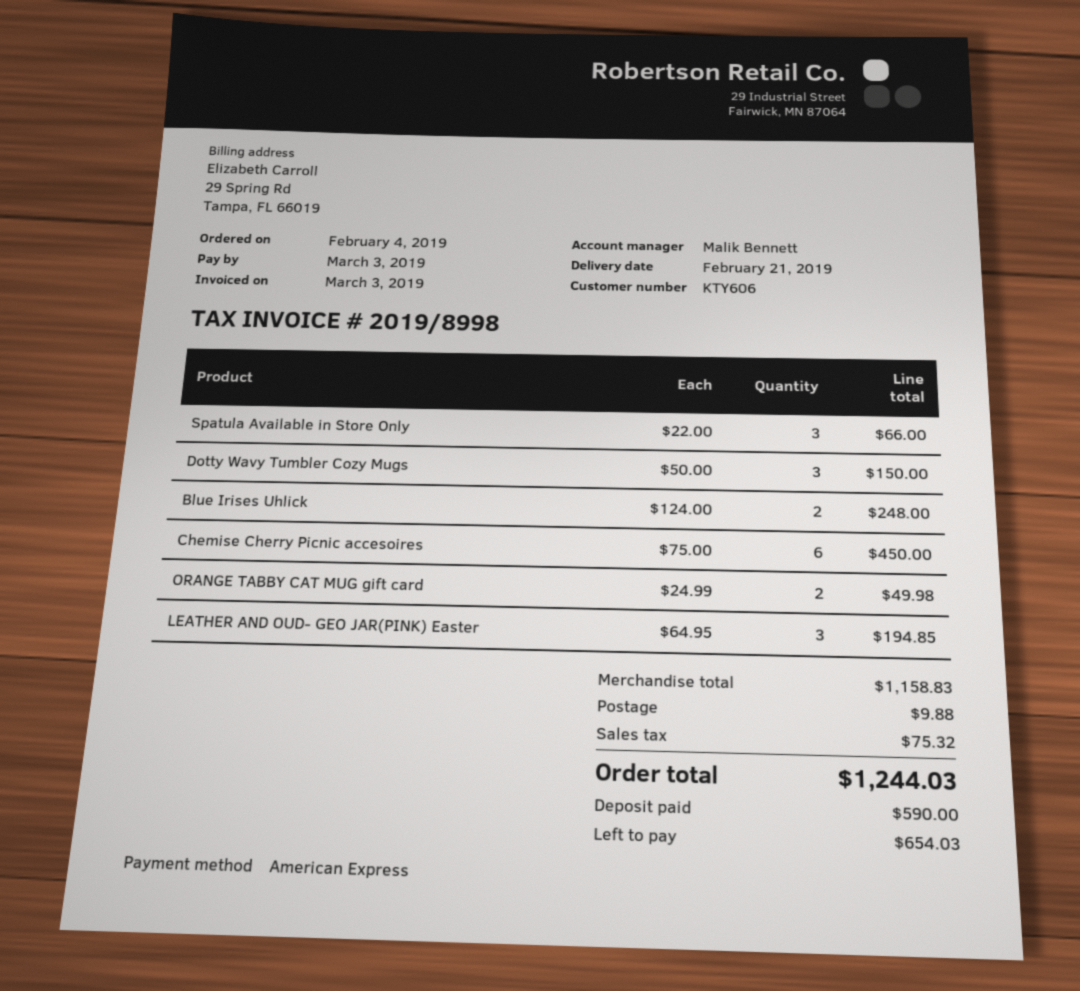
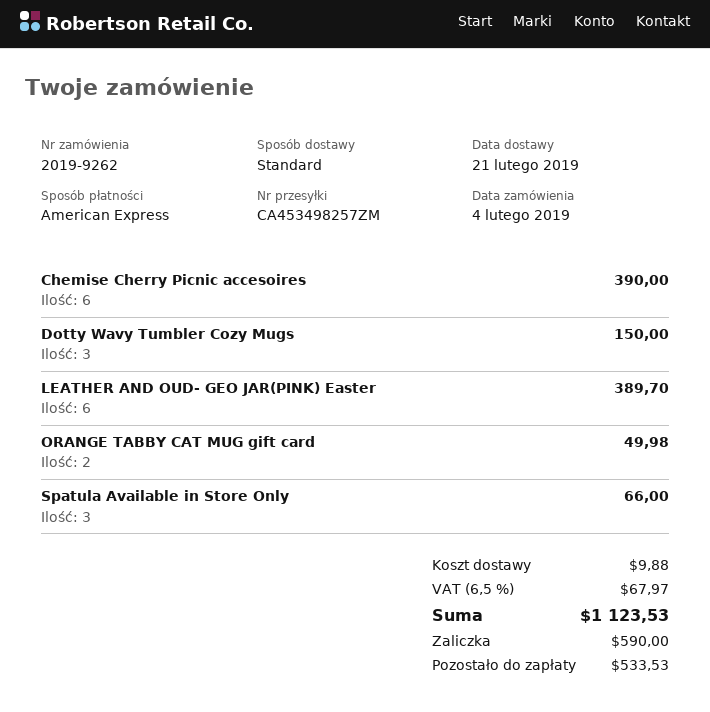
Blue Irises Uhlick: 2 for 248.00 -> none
Chemise Cherry Picnic accesoires: 6 for 450.00 -> 6 for 390.00
LEATHER AND OUD- GEO JAR(PINK) Easter: 3 for 194.85 -> 6 for 389.70
tax: 75.32 -> 67.97
total: 1244.03 -> 1123.53
balance: 654.03 -> 533.53

